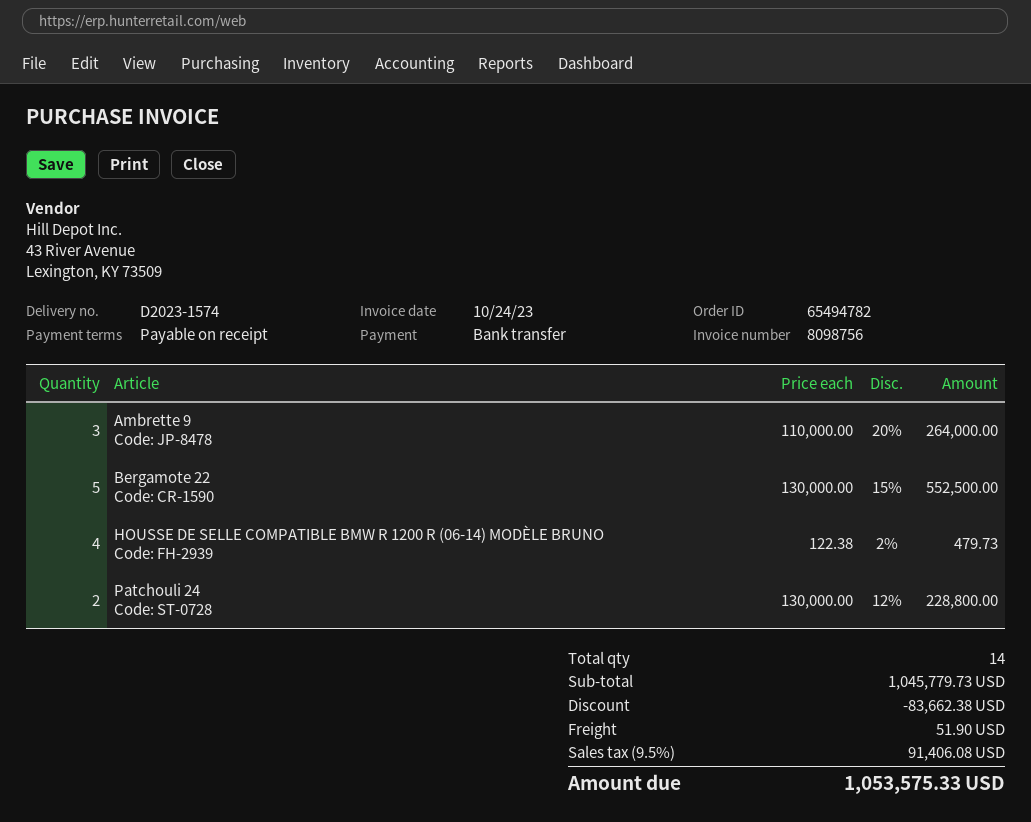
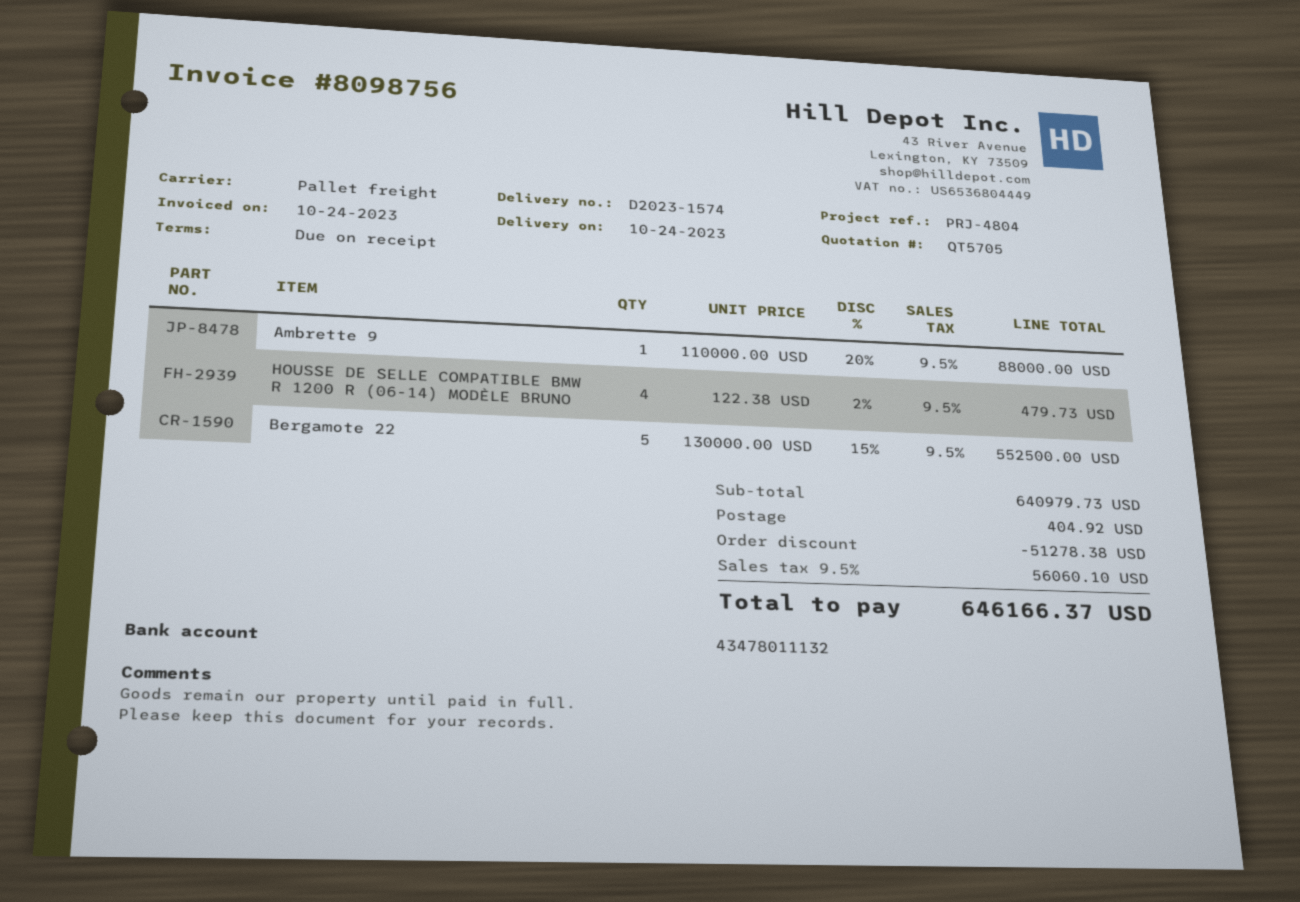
Ambrette 9: 3 x 110000.00 - 20% = 264000.00 -> 1 x 110000.00 - 20% = 88000.00
Patchouli 24: 2 x 130000.00 - 12% = 228800.00 -> none
subtotal: 1045779.73 -> 640979.73
discount: 83662.38 -> 51278.38
shipping: 51.90 -> 404.92
tax: 9.5% = 91406.08 -> 9.5% = 56060.10
total: 1053575.33 -> 646166.37

